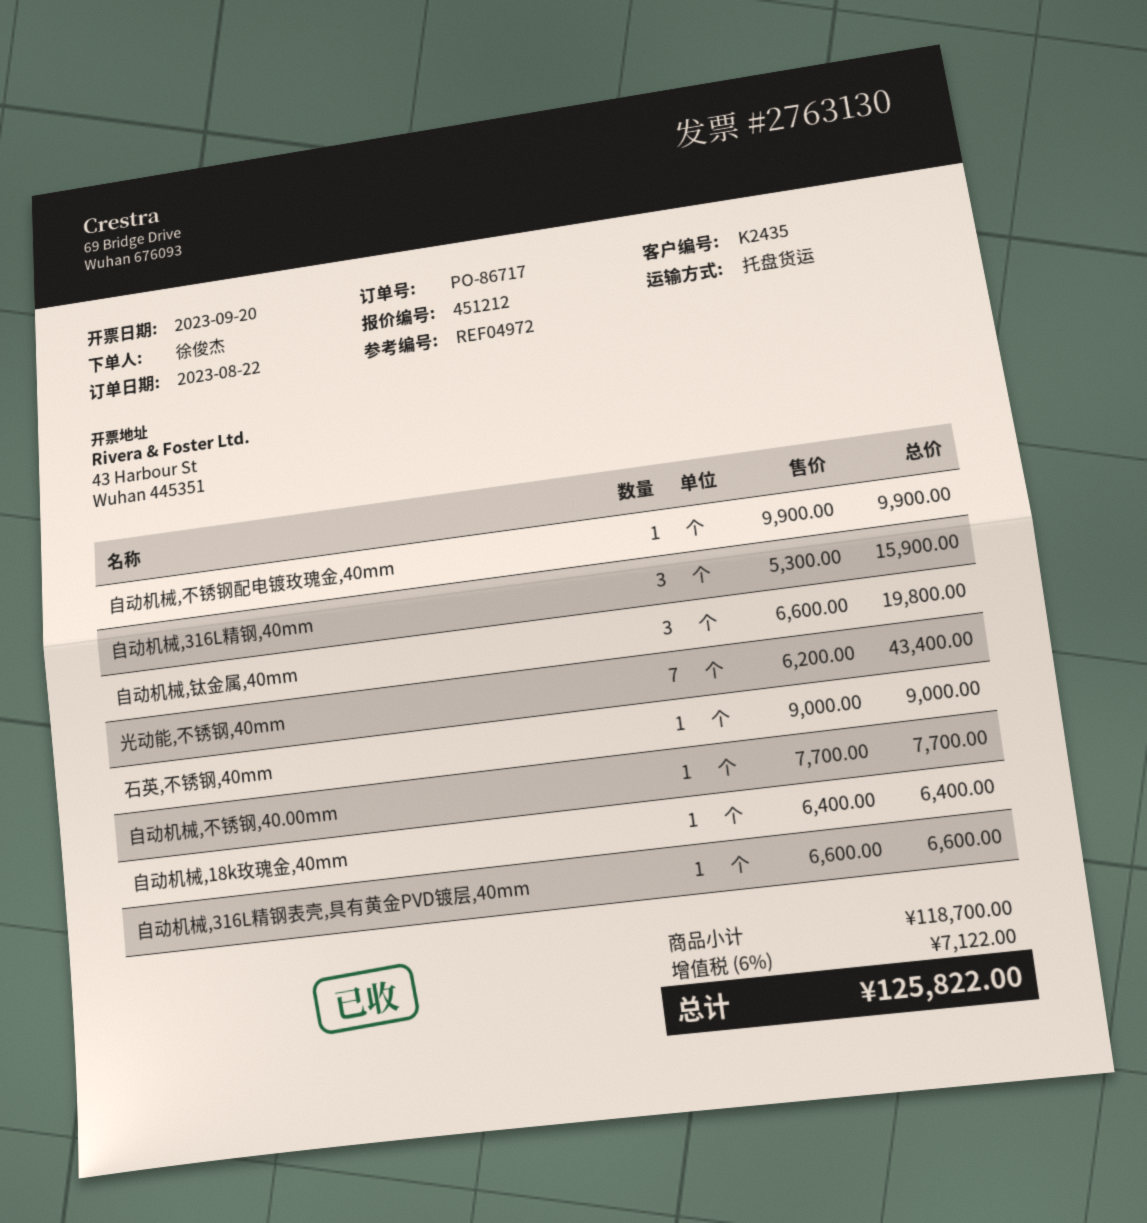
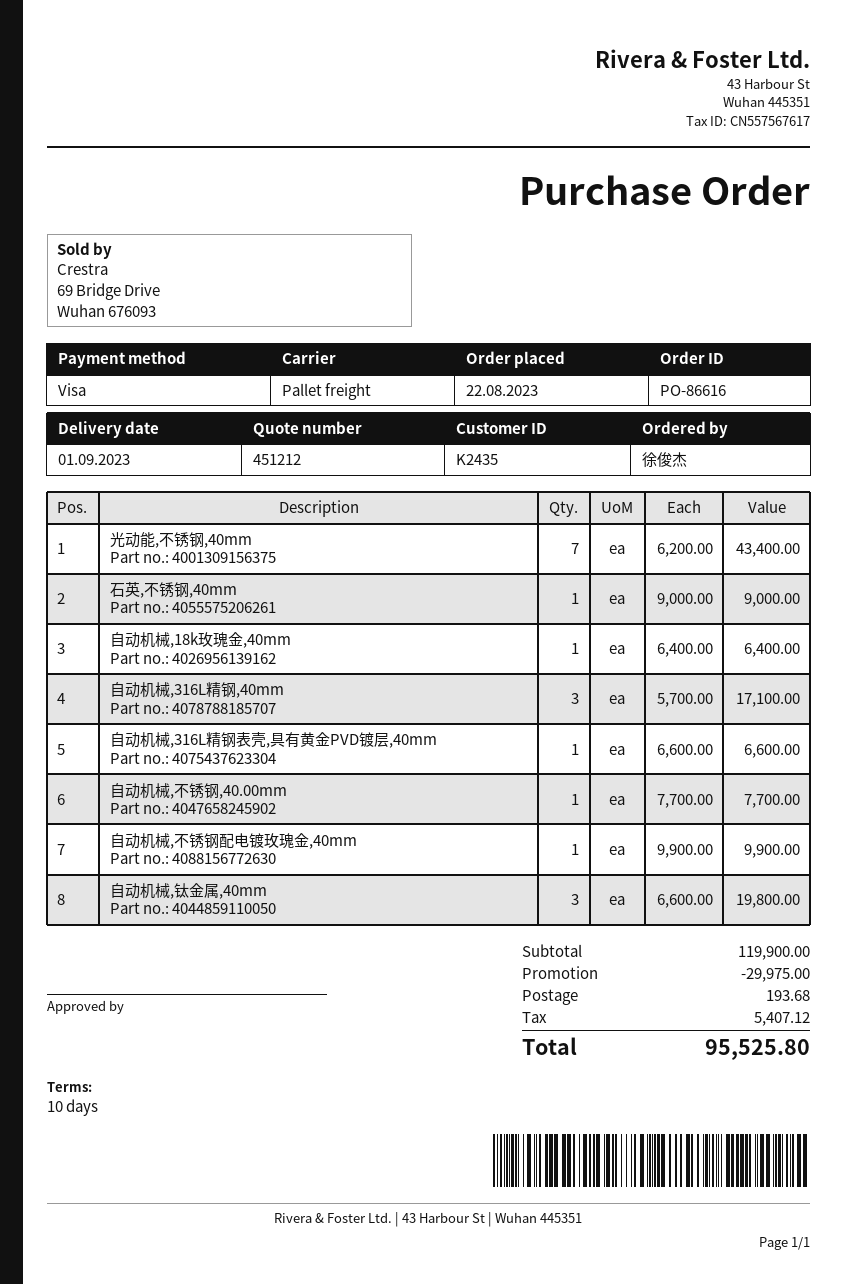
order number: PO-86717 -> PO-86616
自动机械,316L精钢,40mm: 3 x 5300.00 = 15900.00 -> 3 x 5700.00 = 17100.00
subtotal: 118700.00 -> 119900.00
discount: none -> 29975.00
shipping: none -> 193.68
tax: 7122.00 -> 5407.12
total: 125822.00 -> 95525.80

